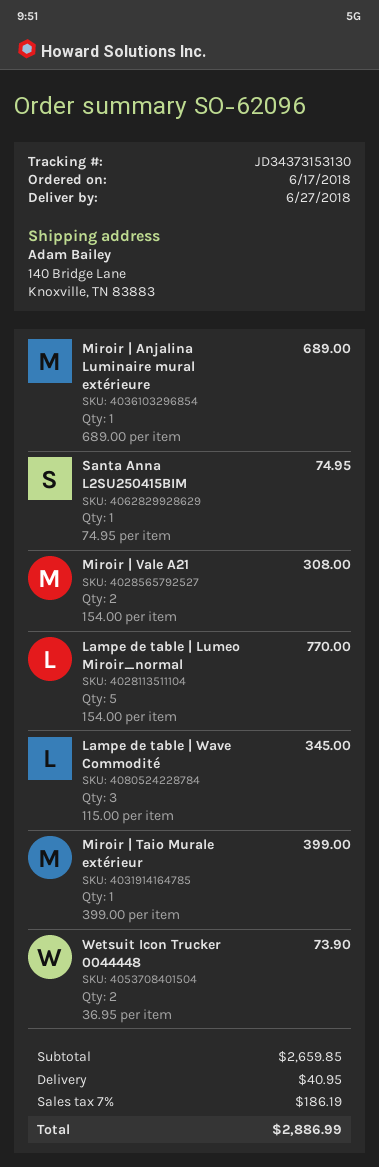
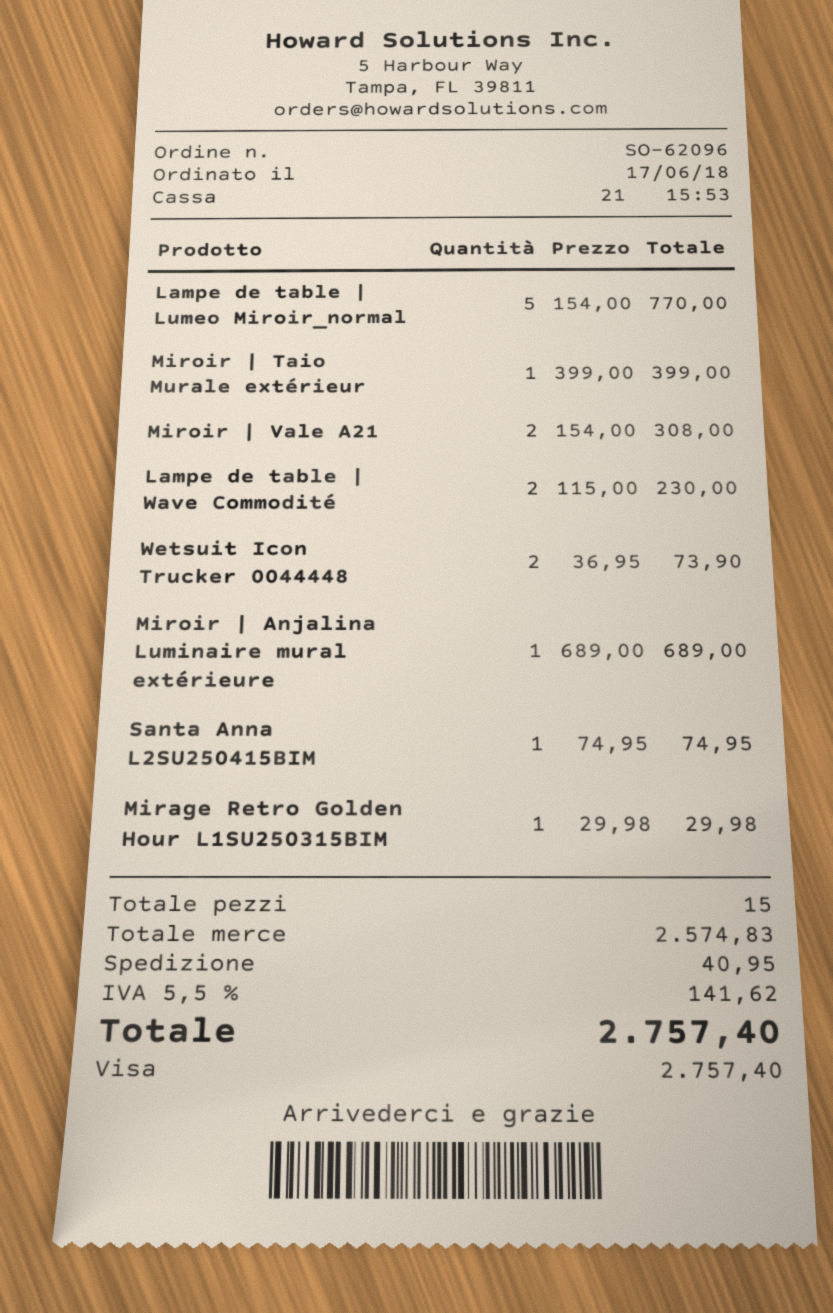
Lampe de table | Wave Commodité: 3 x 115.00 = 345.00 -> 2 x 115.00 = 230.00
Mirage Retro Golden Hour L1SU250315BIM: none -> 1 x 29.98 = 29.98
subtotal: 2659.85 -> 2574.83
tax: 7% = 186.19 -> 5.5% = 141.62
total: 2886.99 -> 2757.40

